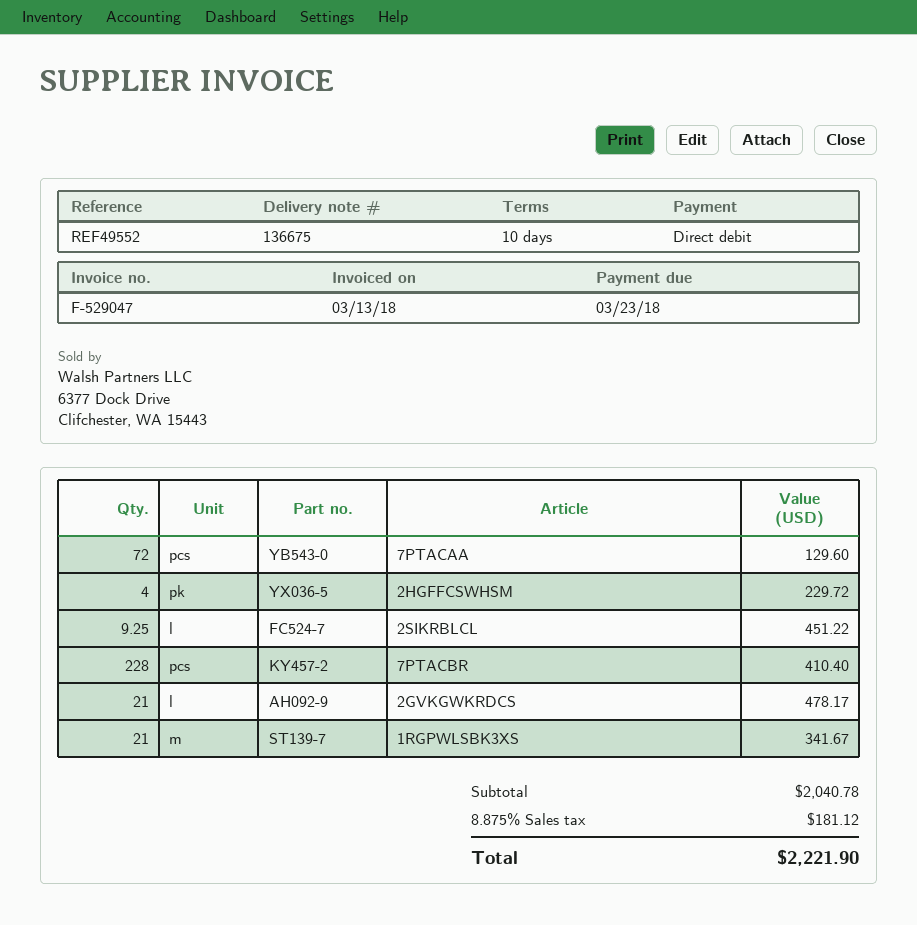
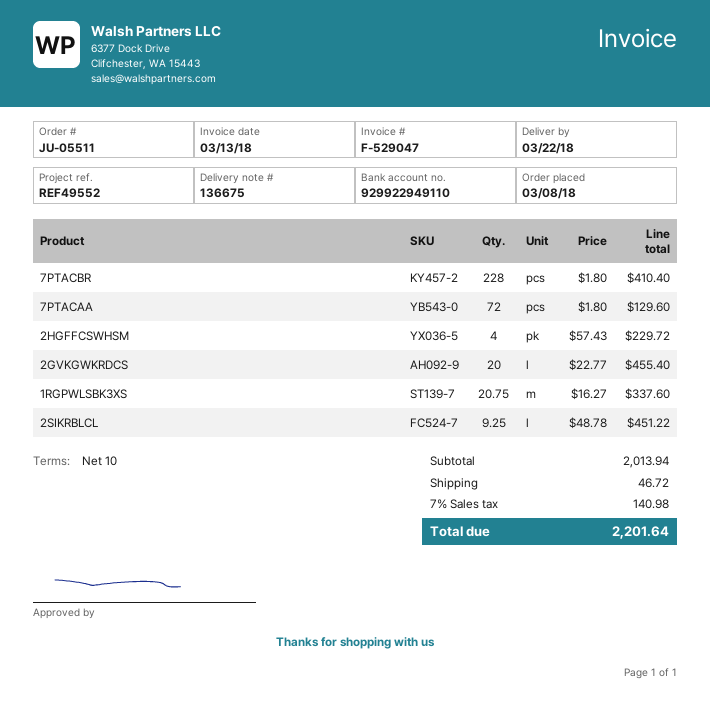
2GVKGWKRDCS: 21 for 478.17 -> 20 for 455.40
1RGPWLSBK3XS: 21 for 341.67 -> 20.75 for 337.60
subtotal: 2040.78 -> 2013.94
shipping: none -> 46.72
tax: 8.875% = 181.12 -> 7% = 140.98
total: 2221.90 -> 2201.64

